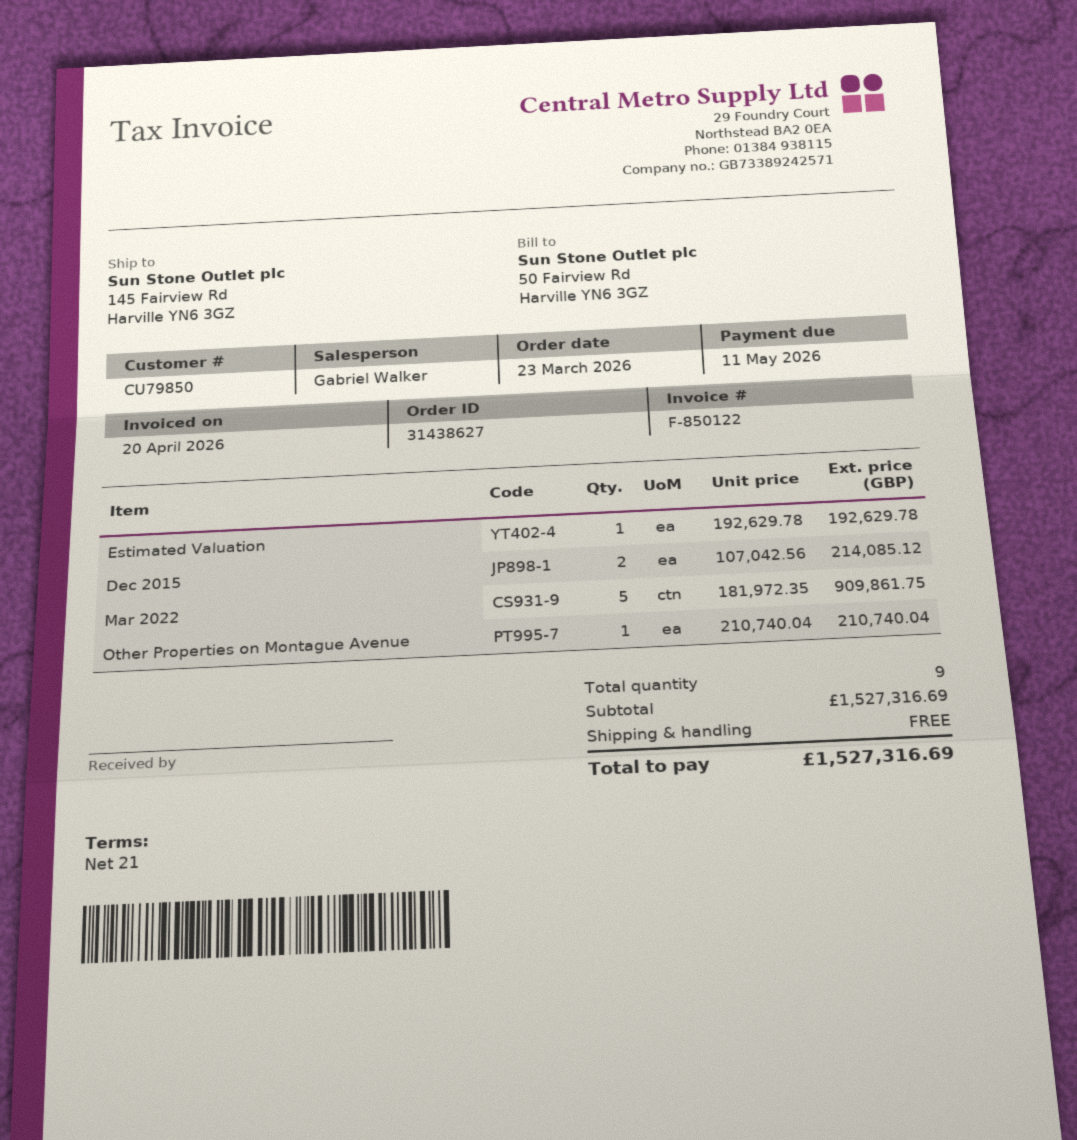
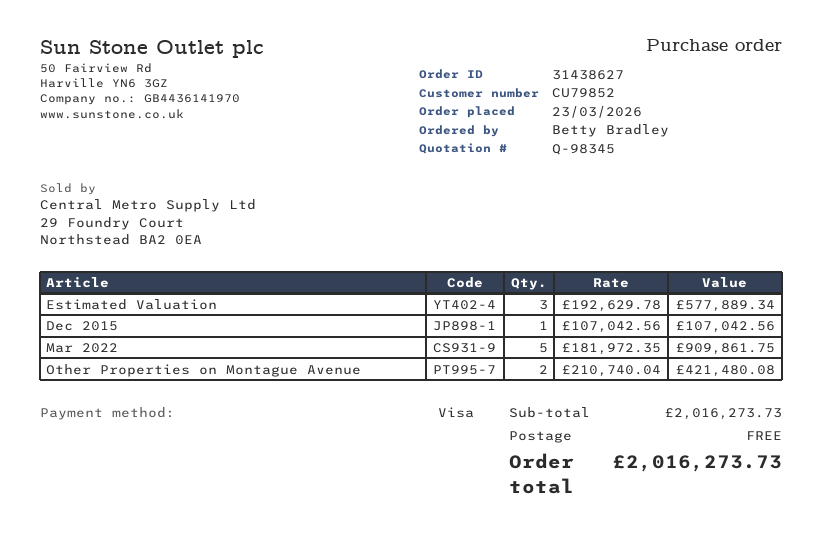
customer number: CU79850 -> CU79852
Estimated Valuation: 1 x 192629.78 = 192629.78 -> 3 x 192629.78 = 577889.34
Dec 2015: 2 x 107042.56 = 214085.12 -> 1 x 107042.56 = 107042.56
Other Properties on Montague Avenue: 1 x 210740.04 = 210740.04 -> 2 x 210740.04 = 421480.08
subtotal: 1527316.69 -> 2016273.73
total: 1527316.69 -> 2016273.73

